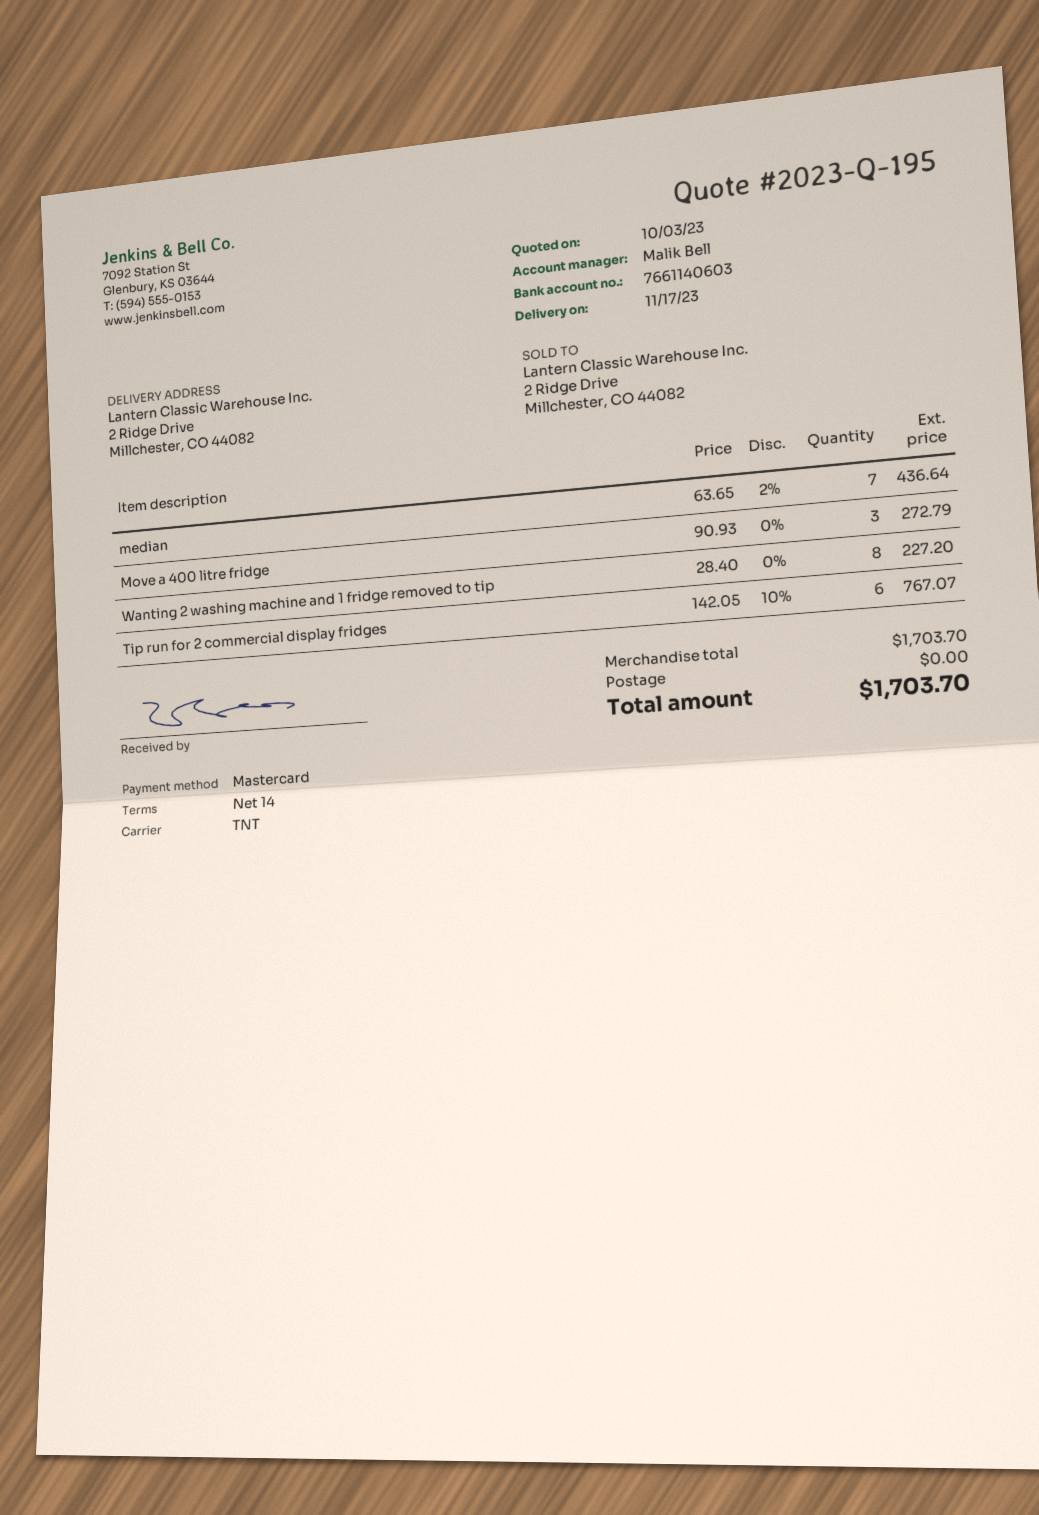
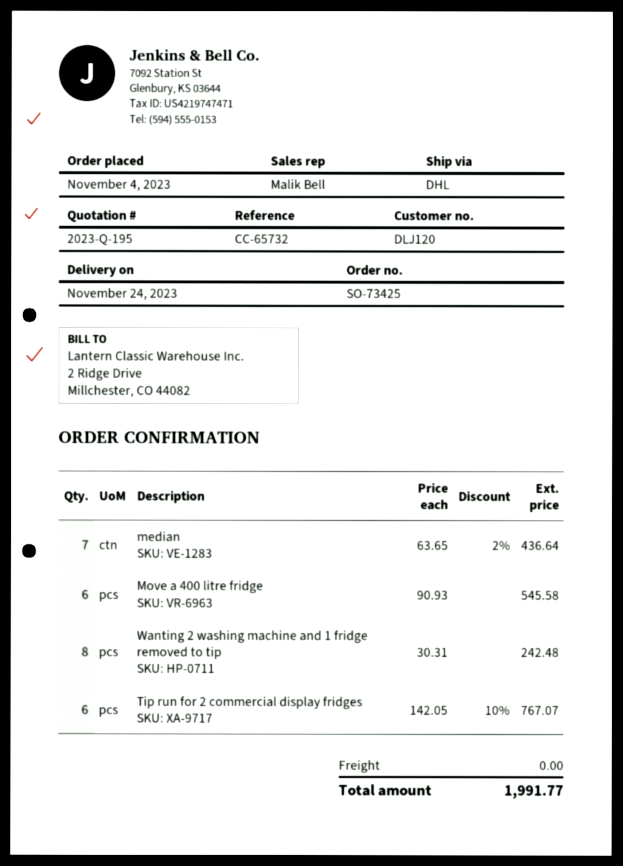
delivery date: 2023-11-17 -> 2023-11-24
shipping method: TNT -> DHL
Move a 400 litre fridge: 3 x 90.93 = 272.79 -> 6 x 90.93 = 545.58
Wanting 2 washing machine and 1 fridge removed to tip: 8 x 28.40 = 227.20 -> 8 x 30.31 = 242.48
total: 1703.70 -> 1991.77

